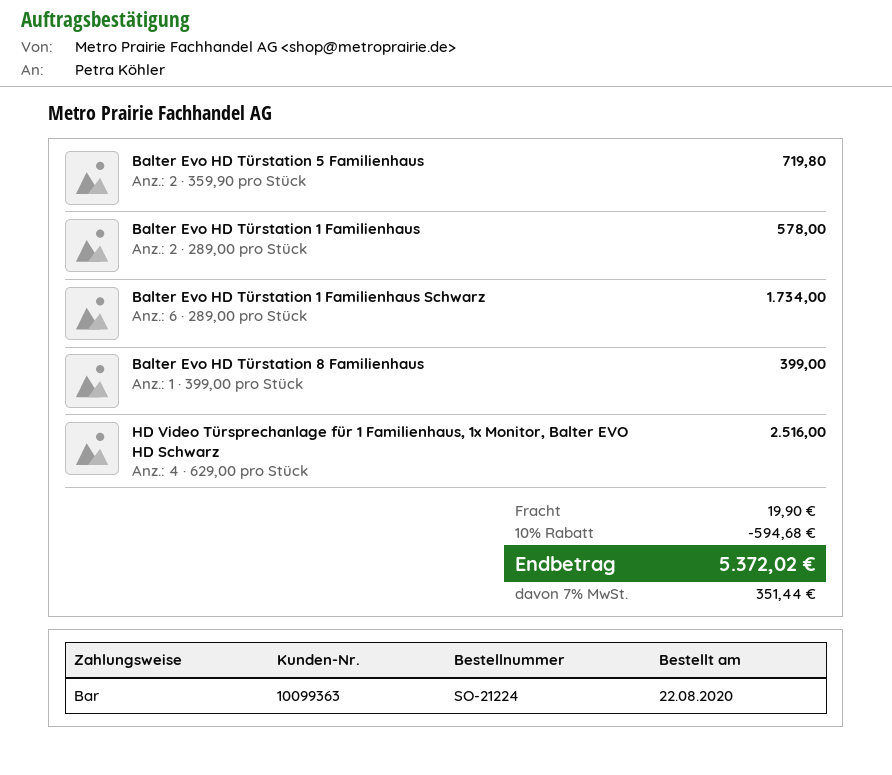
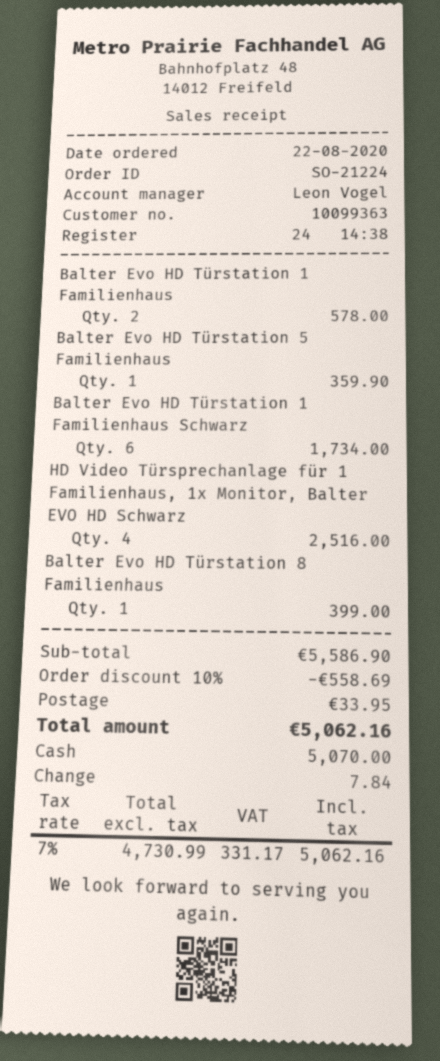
Balter Evo HD Türstation 5 Familienhaus: 2 for 719.80 -> 1 for 359.90
discount: 10% = 594.68 -> 10% = 558.69
shipping: 19.90 -> 33.95
tax: 7% = 351.44 -> 7% = 331.17
total: 5372.02 -> 5062.16

